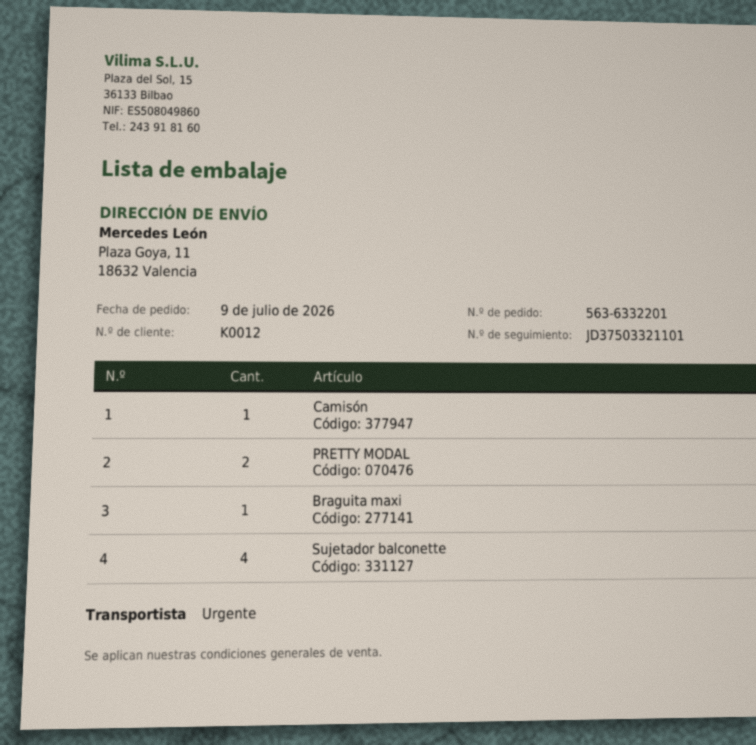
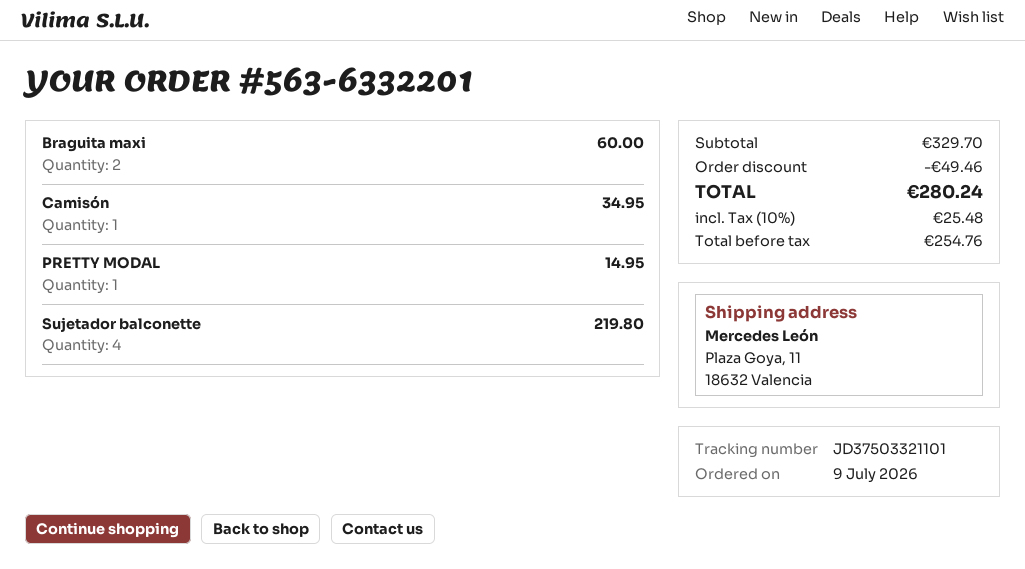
PRETTY MODAL: 2 -> 1
Braguita maxi: 1 -> 2

